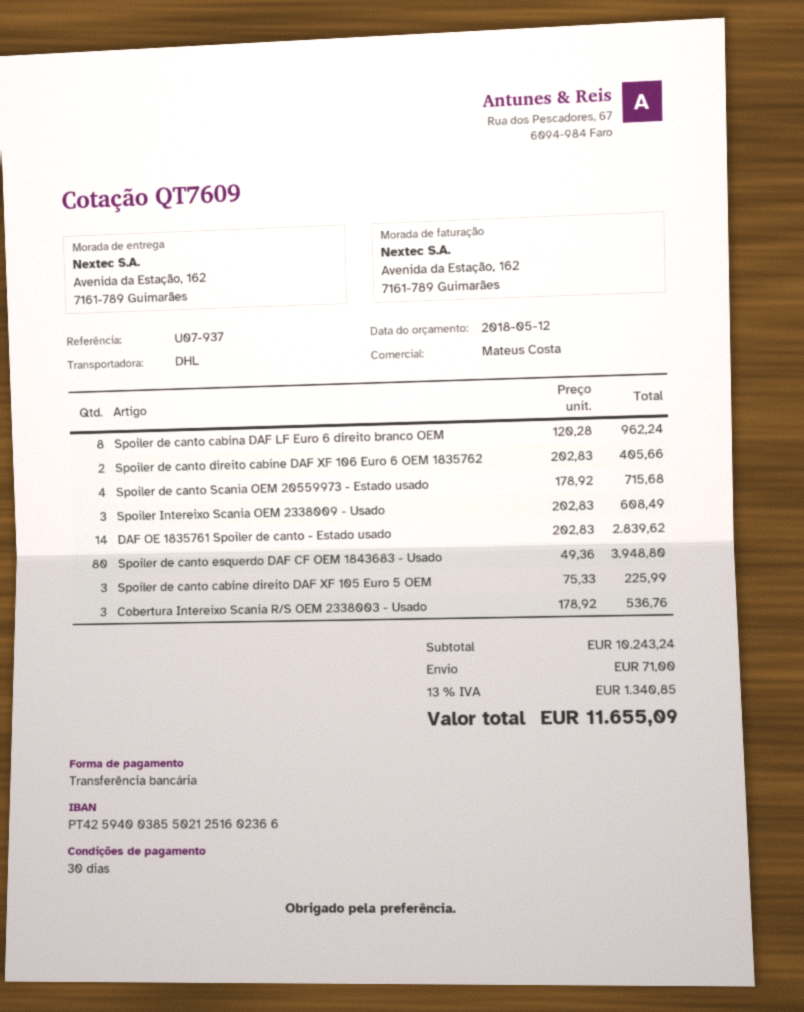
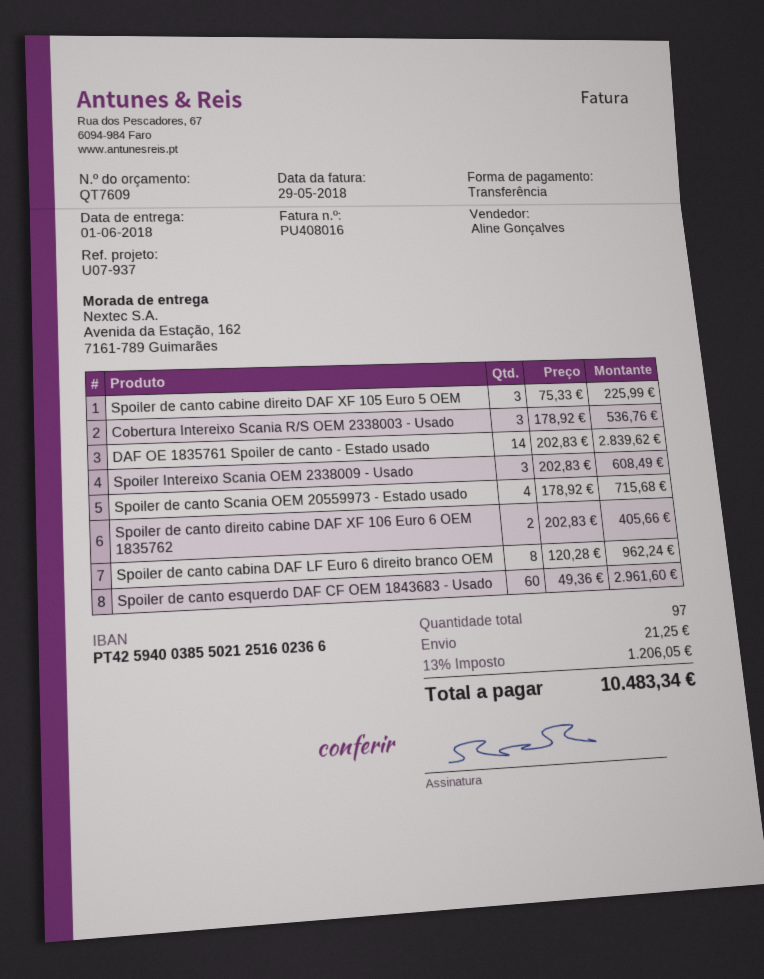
sales rep: Mateus Costa -> Aline Gonçalves
Spoiler de canto esquerdo DAF CF OEM 1843683 - Usado: 80 x 49.36 = 3948.80 -> 60 x 49.36 = 2961.60
shipping: 71.00 -> 21.25
tax: 13% = 1340.85 -> 13% = 1206.05
total: 11655.09 -> 10483.34

